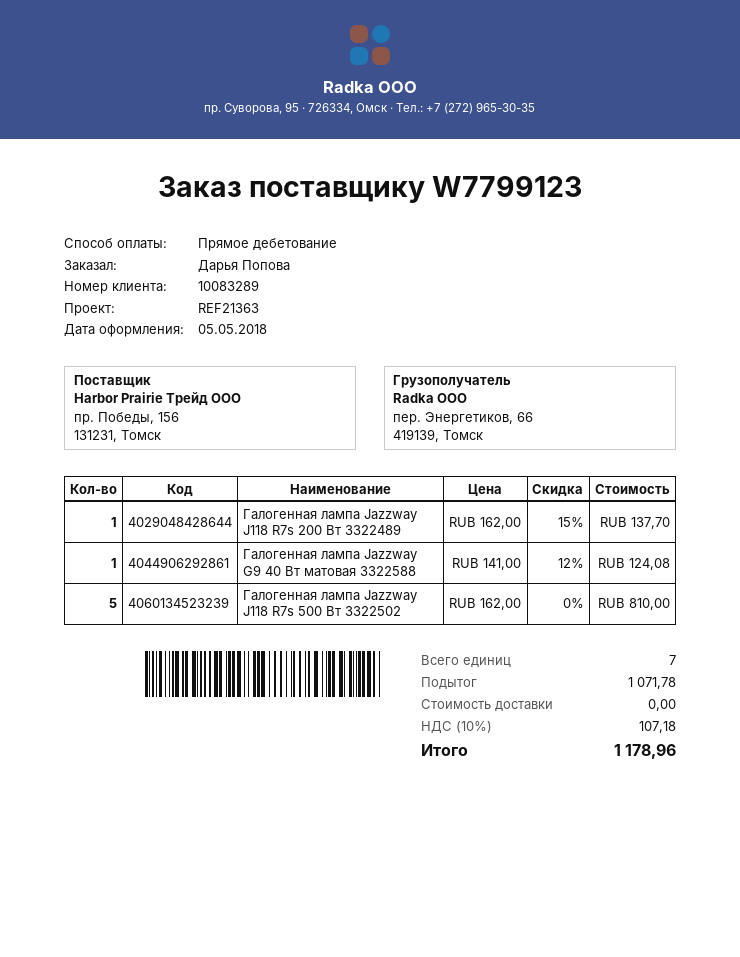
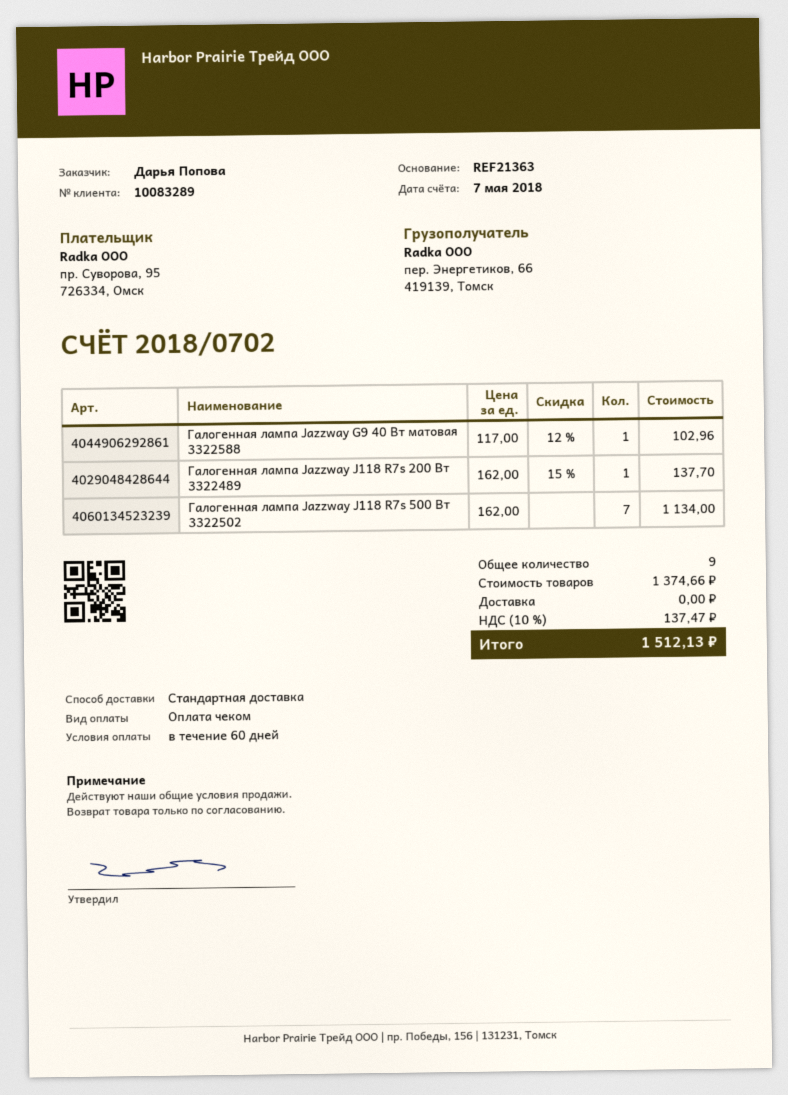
payment method: direct debit -> cheque
Галогенная лампа Jazzway G9 40 Вт матовая 3322588: 1 x 141.00 - 12% = 124.08 -> 1 x 117.00 - 12% = 102.96
Галогенная лампа Jazzway J118 R7s 500 Вт 3322502: 5 x 162.00 = 810.00 -> 7 x 162.00 = 1134.00
total quantity: 7 -> 9
subtotal: 1071.78 -> 1374.66
tax: 10% = 107.18 -> 10% = 137.47
total: 1178.96 -> 1512.13

